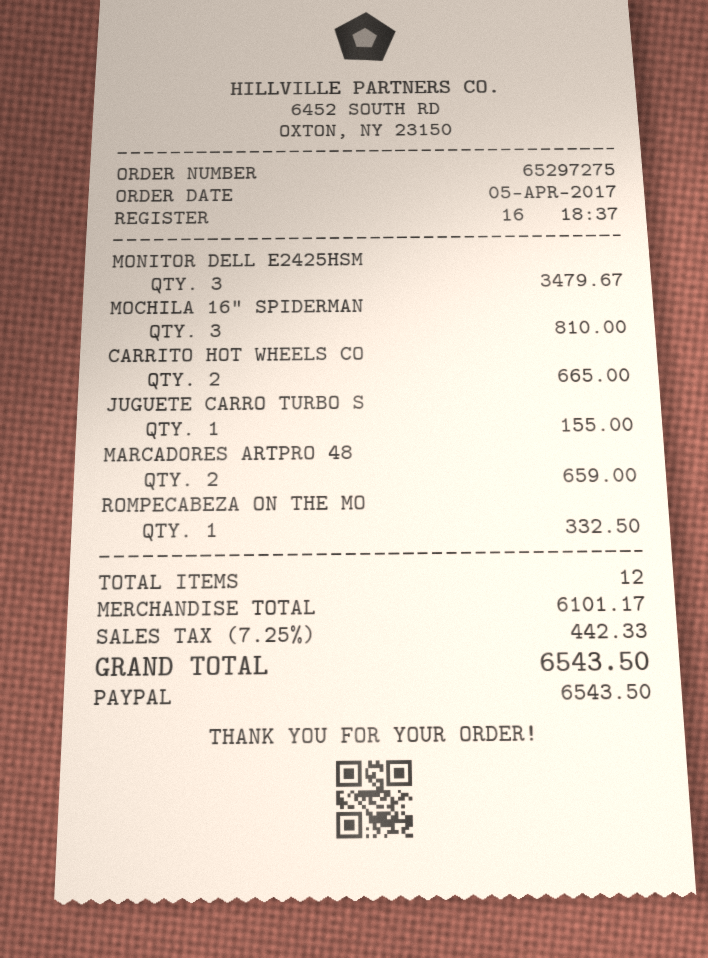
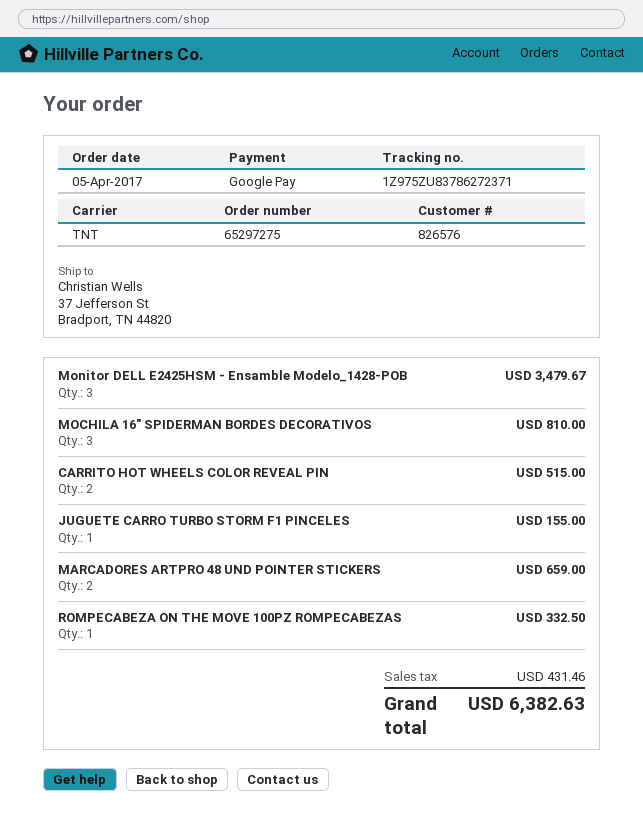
payment method: PayPal -> Google Pay
CARRITO HOT WHEELS CO: 2 for 665.00 -> 2 for 515.00
tax: 442.33 -> 431.46
total: 6543.50 -> 6382.63

